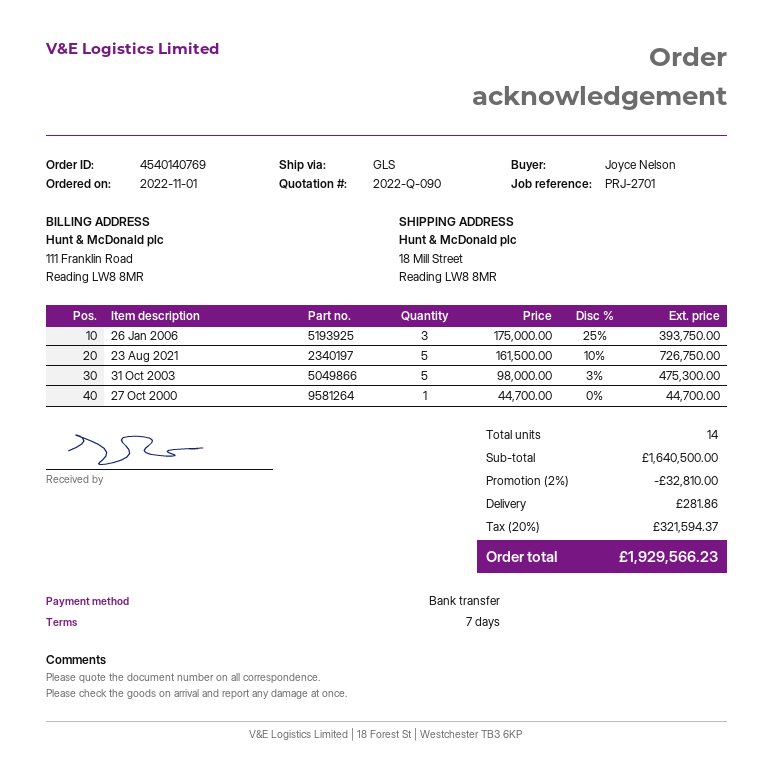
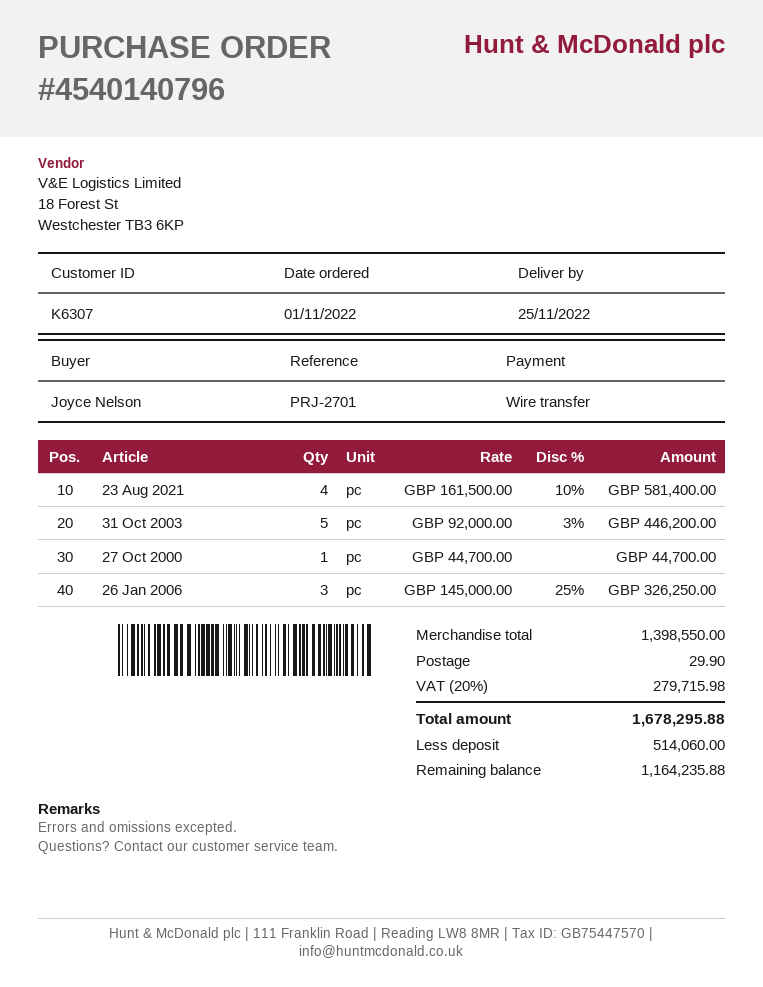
order number: 4540140769 -> 4540140796
26 Jan 2006: 3 x 175000.00 - 25% = 393750.00 -> 3 x 145000.00 - 25% = 326250.00
23 Aug 2021: 5 x 161500.00 - 10% = 726750.00 -> 4 x 161500.00 - 10% = 581400.00
31 Oct 2003: 5 x 98000.00 - 3% = 475300.00 -> 5 x 92000.00 - 3% = 446200.00
subtotal: 1640500.00 -> 1398550.00
discount: 2% = 32810.00 -> none
shipping: 281.86 -> 29.90
tax: 20% = 321594.37 -> 20% = 279715.98
total: 1929566.23 -> 1678295.88

